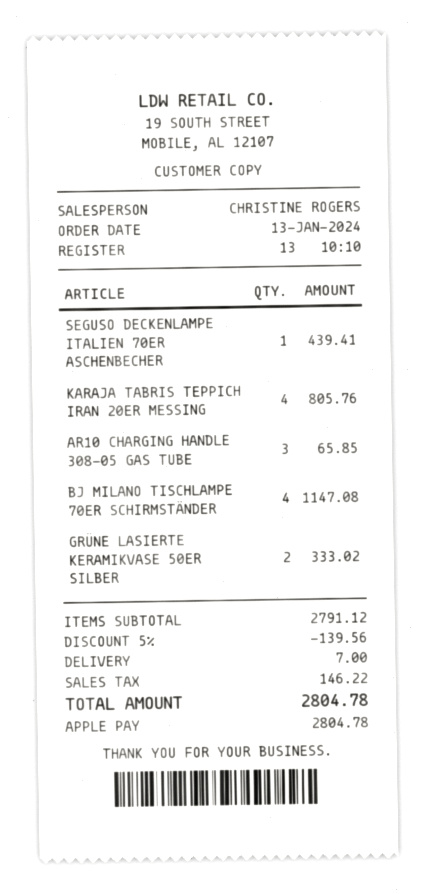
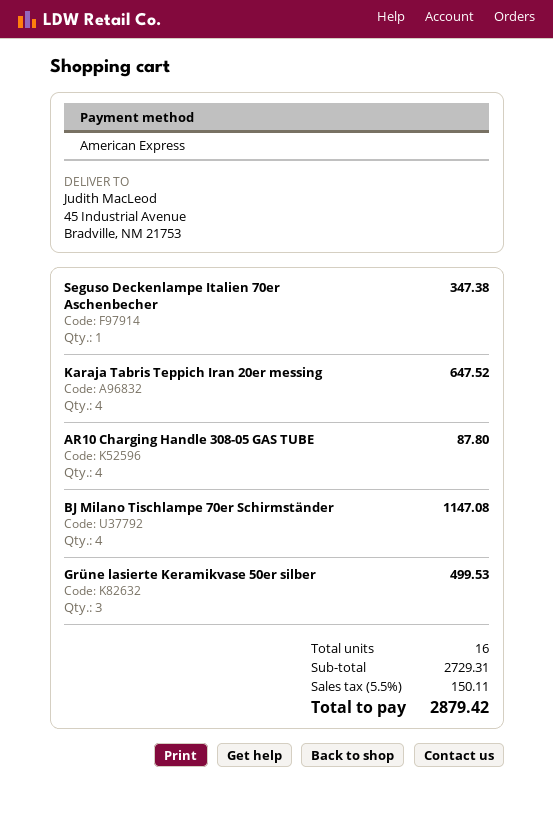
payment method: Apple Pay -> American Express
SEGUSO DECKENLAMPE ITALIEN 70ER ASCHENBECHER: 1 for 439.41 -> 1 for 347.38
KARAJA TABRIS TEPPICH IRAN 20ER MESSING: 4 for 805.76 -> 4 for 647.52
AR10 CHARGING HANDLE 308-05 GAS TUBE: 3 for 65.85 -> 4 for 87.80
GRÜNE LASIERTE KERAMIKVASE 50ER SILBER: 2 for 333.02 -> 3 for 499.53
subtotal: 2791.12 -> 2729.31
discount: 5% = 139.56 -> none
shipping: 7.00 -> none
tax: 146.22 -> 150.11
total: 2804.78 -> 2879.42

